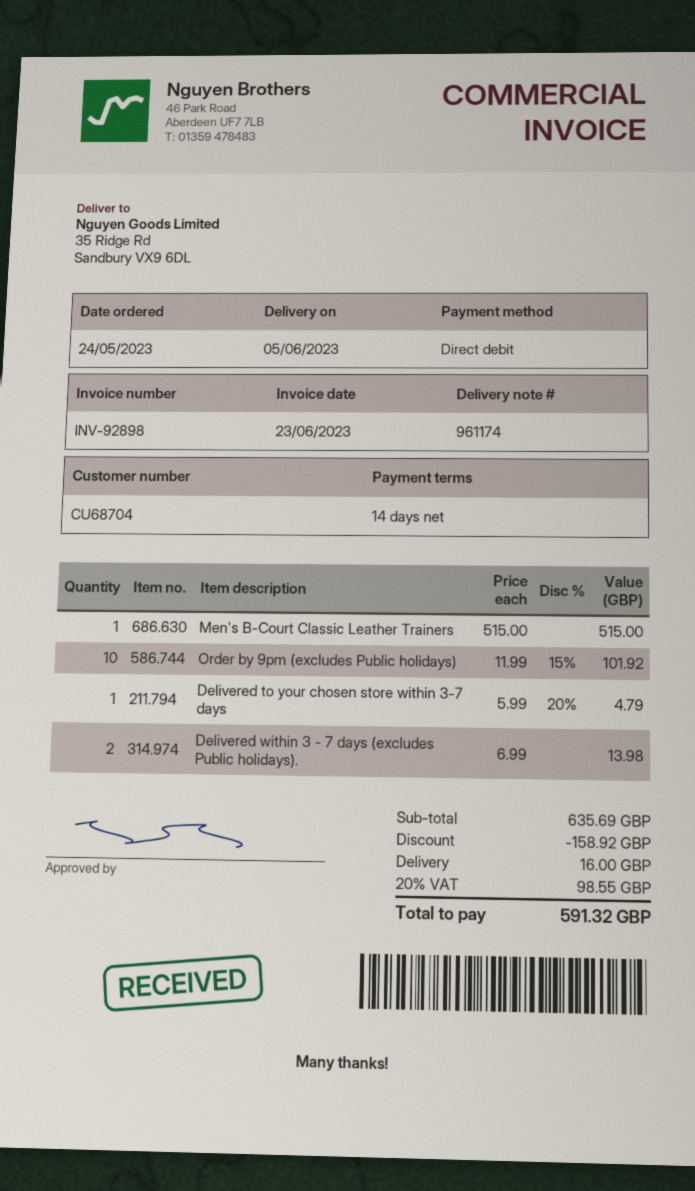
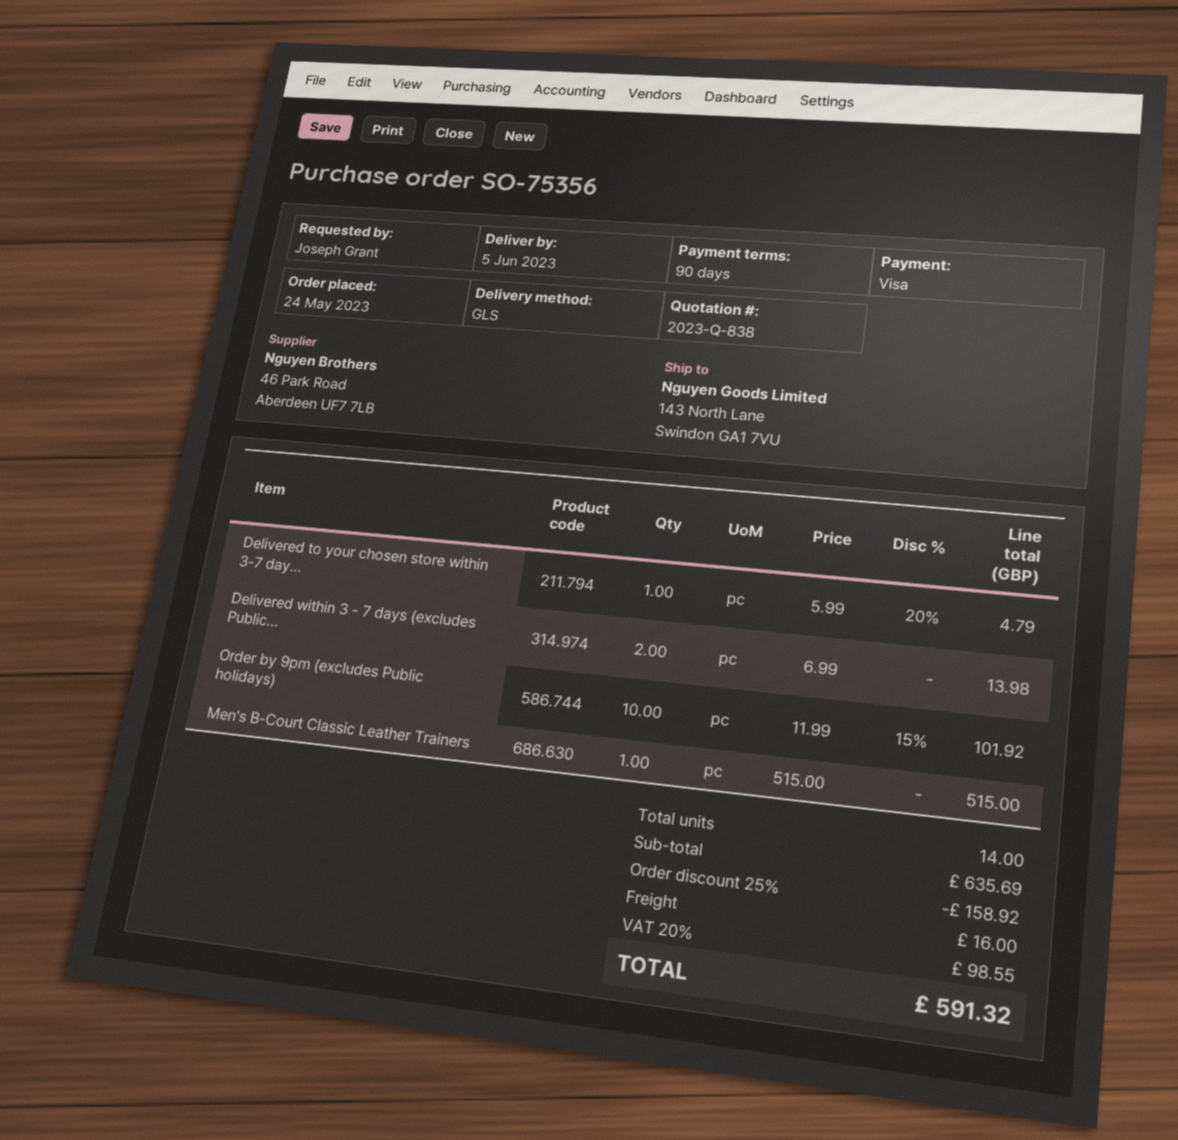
payment terms: 14 days -> 90 days
payment method: direct debit -> Visa
ship to: 35 Ridge Rd, Sandbury VX9 6DL -> 143 North Lane, Swindon GA1 7VU

